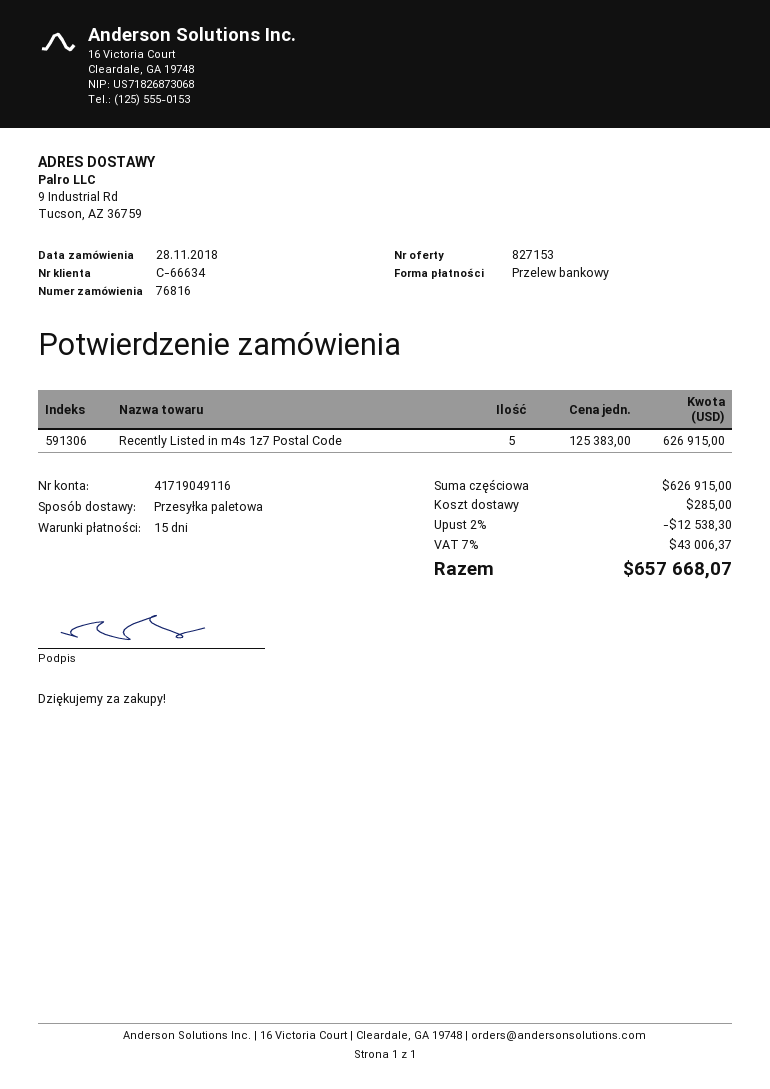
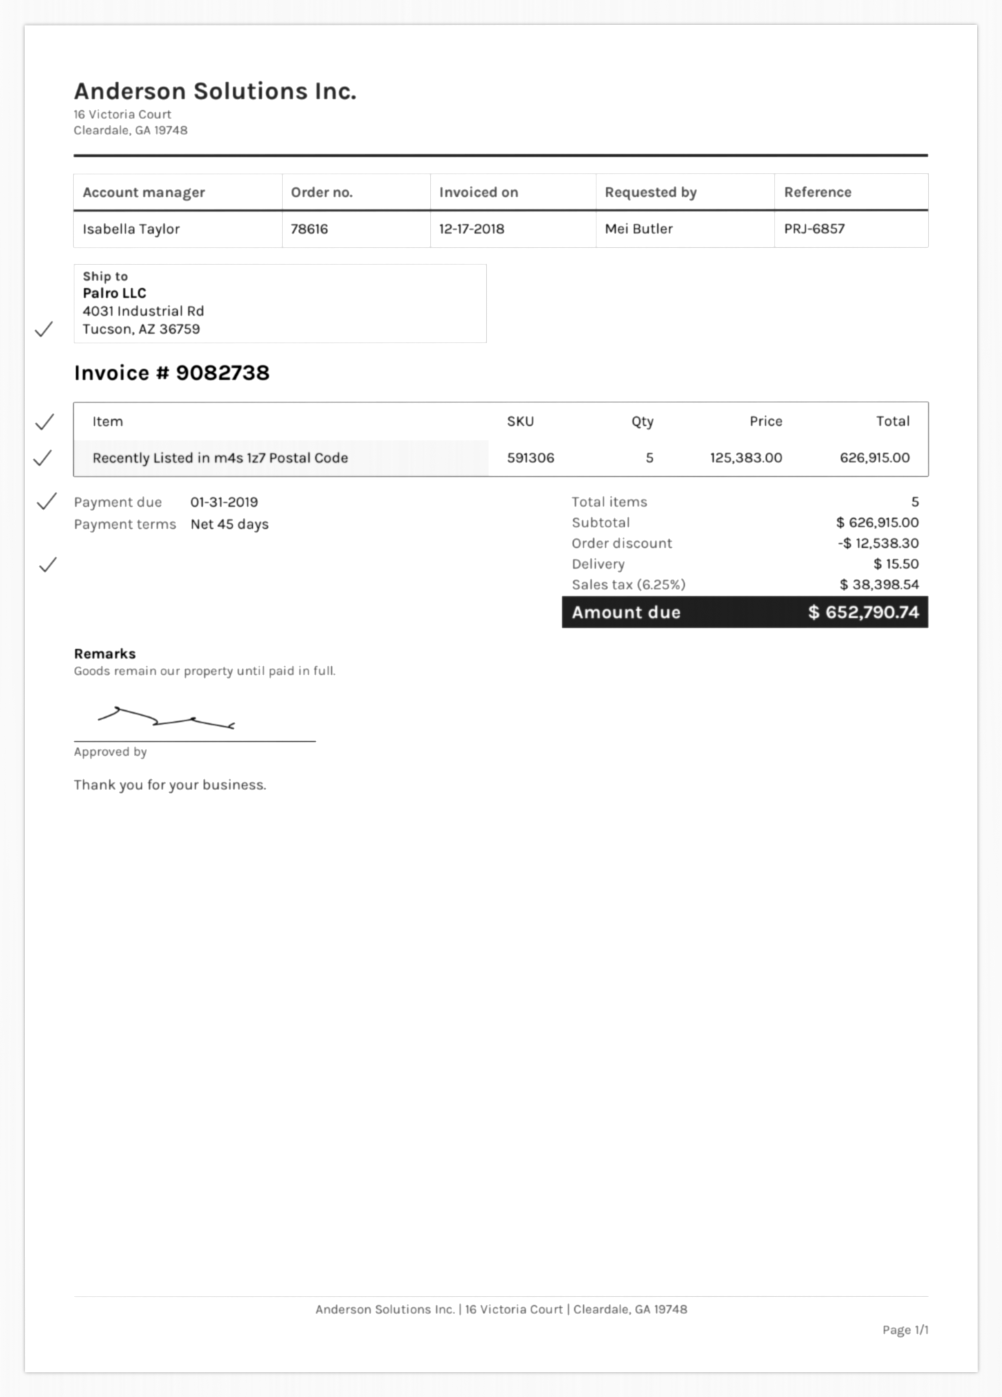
order number: 76816 -> 78616
payment terms: 15 days -> 45 days
ship to: 9 Industrial Rd, Tucson, AZ 36759 -> 4031 Industrial Rd, Tucson, AZ 36759
shipping: 285.00 -> 15.50
tax: 7% = 43006.37 -> 6.25% = 38398.54
total: 657668.07 -> 652790.74

